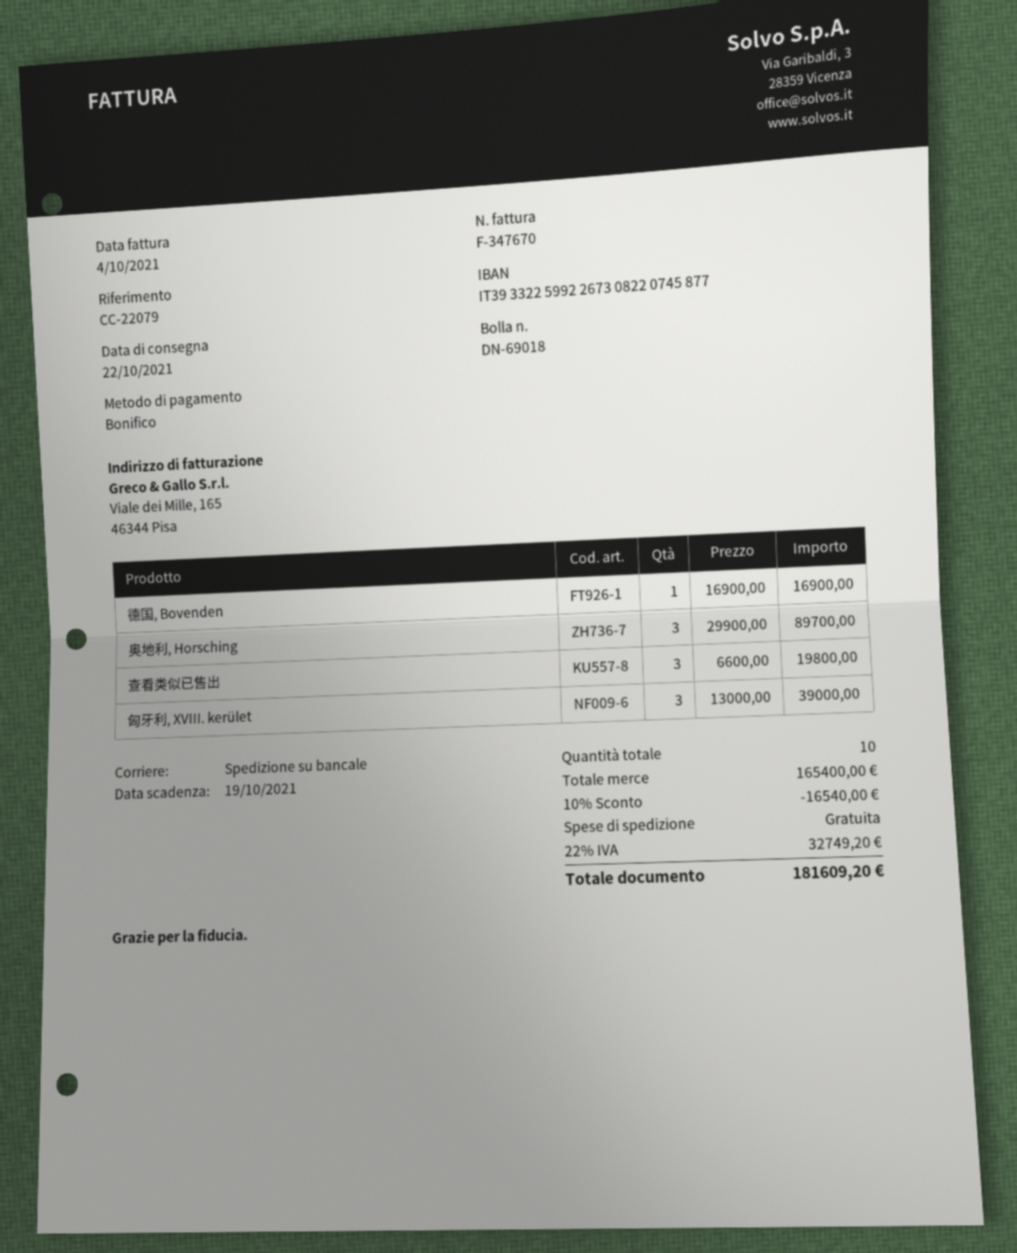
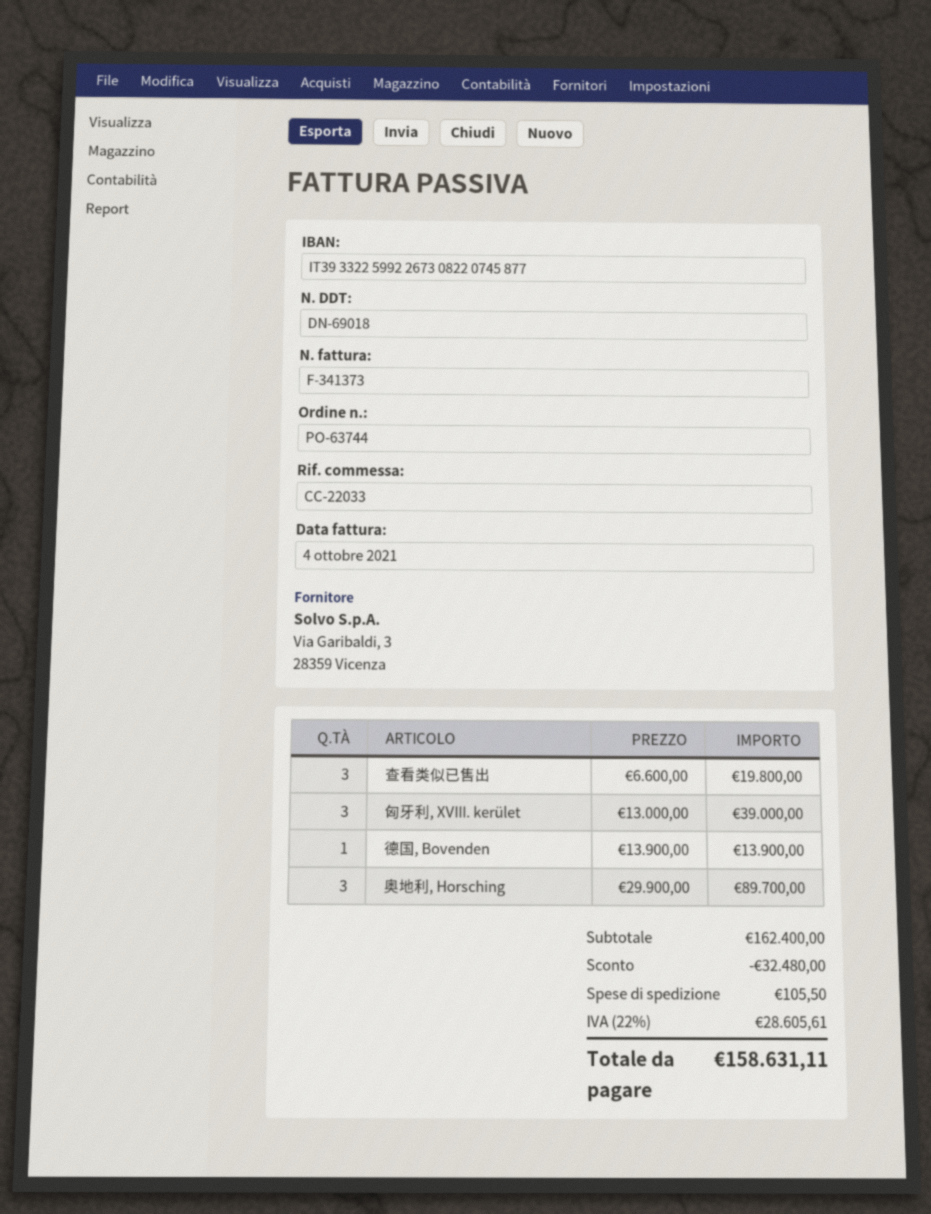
invoice number: F-347670 -> F-341373
reference: CC-22079 -> CC-22033
德国, Bovenden: 1 x 16900.00 = 16900.00 -> 1 x 13900.00 = 13900.00
subtotal: 165400.00 -> 162400.00
discount: 16540.00 -> 32480.00
shipping: 0.00 -> 105.50
tax: 22% = 32749.20 -> 22% = 28605.61
total: 181609.20 -> 158631.11

